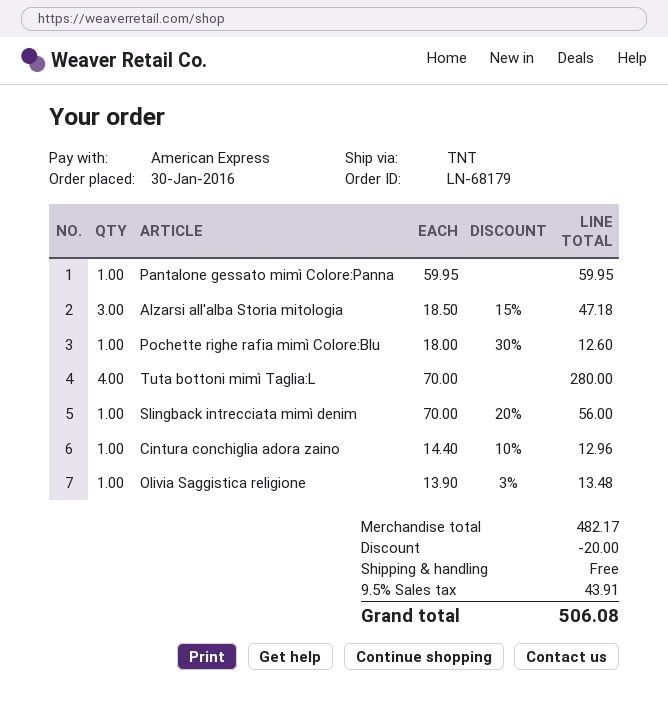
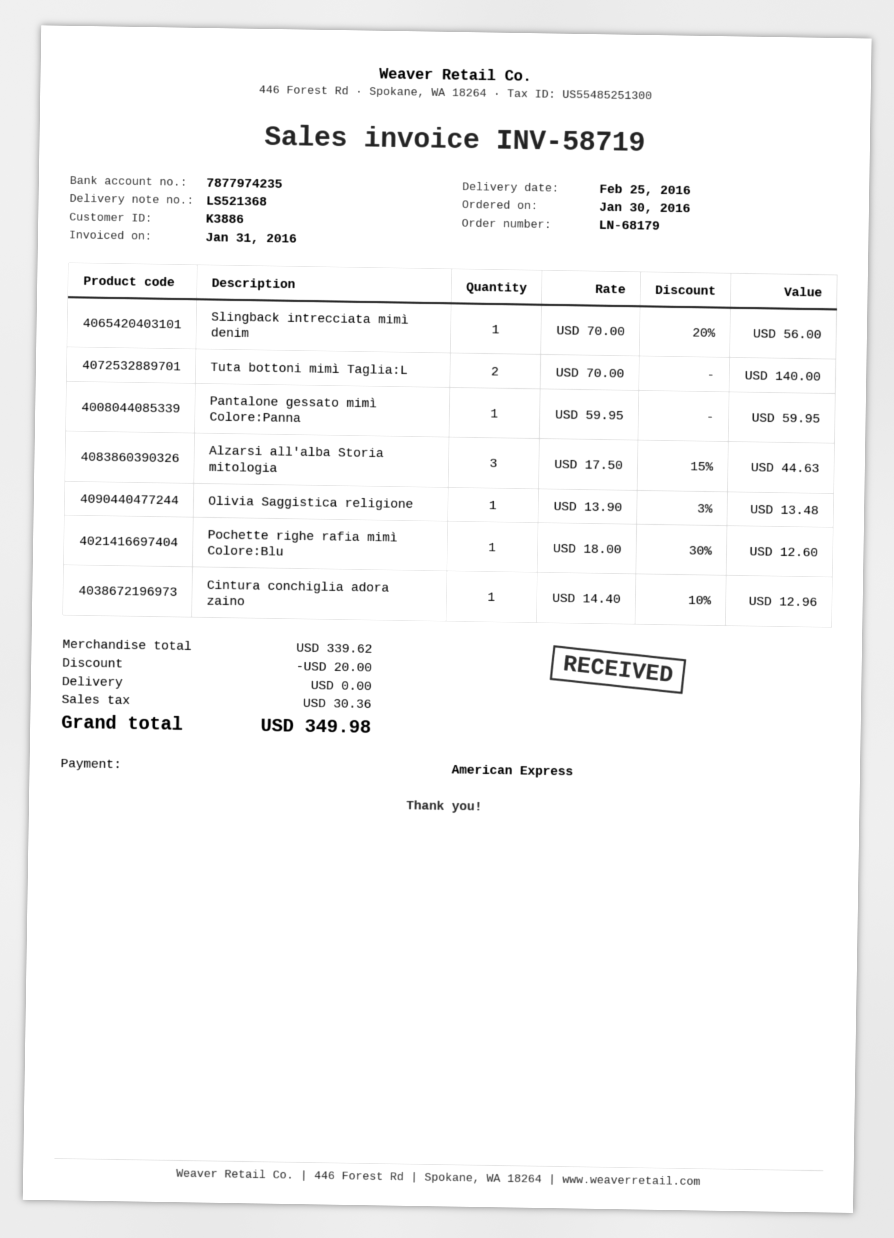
Alzarsi all'alba Storia mitologia: 3 x 18.50 - 15% = 47.18 -> 3 x 17.50 - 15% = 44.63
Tuta bottoni mimì Taglia:L: 4 x 70.00 = 280.00 -> 2 x 70.00 = 140.00
subtotal: 482.17 -> 339.62
tax: 43.91 -> 30.36
total: 506.08 -> 349.98

